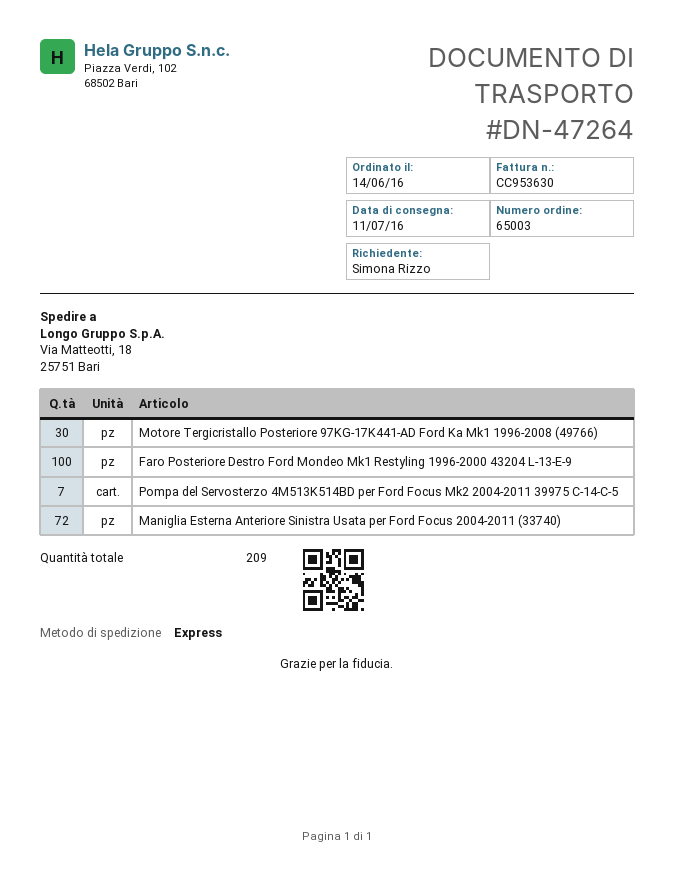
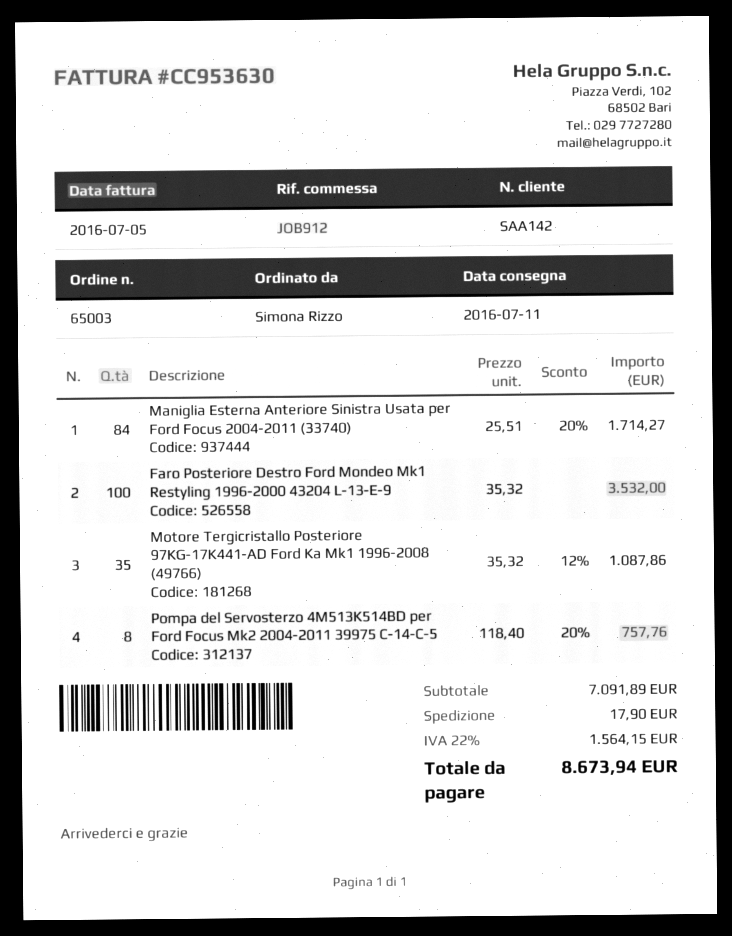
Motore Tergicristallo Posteriore 97KG-17K441-AD Ford Ka Mk1 1996-2008 (49766): 30 -> 35
Pompa del Servosterzo 4M513K514BD per Ford Focus Mk2 2004-2011 39975 C-14-C-5: 7 -> 8
Maniglia Esterna Anteriore Sinistra Usata per Ford Focus 2004-2011 (33740): 72 -> 84

